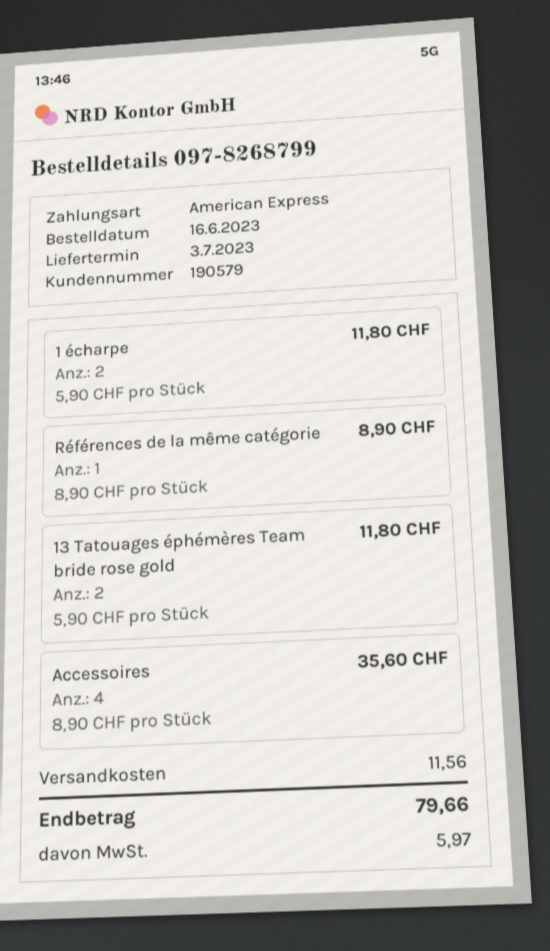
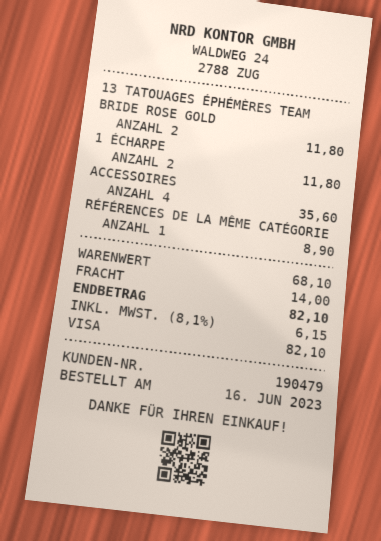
customer number: 190579 -> 190479
payment method: American Express -> Visa
shipping: 11.56 -> 14.00
tax: 5.97 -> 6.15
total: 79.66 -> 82.10

